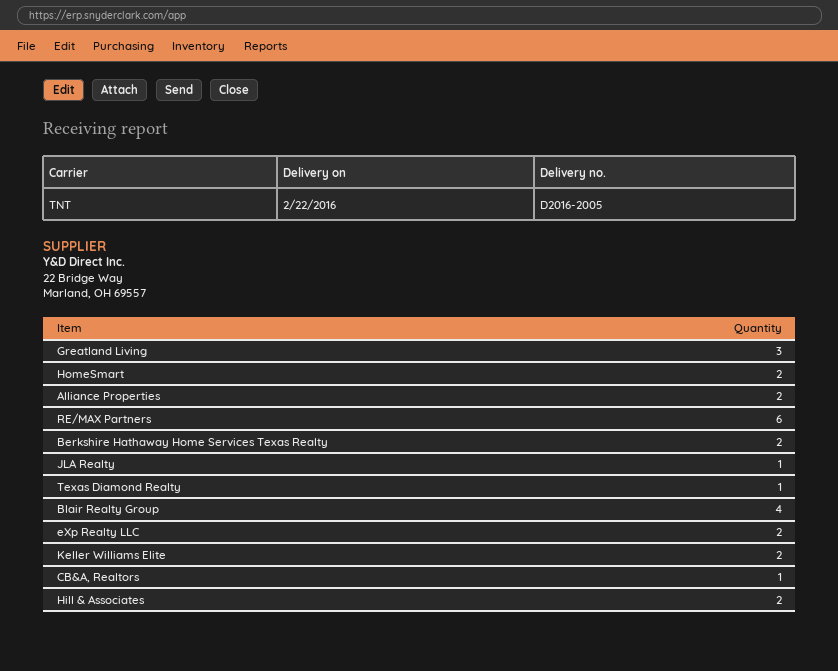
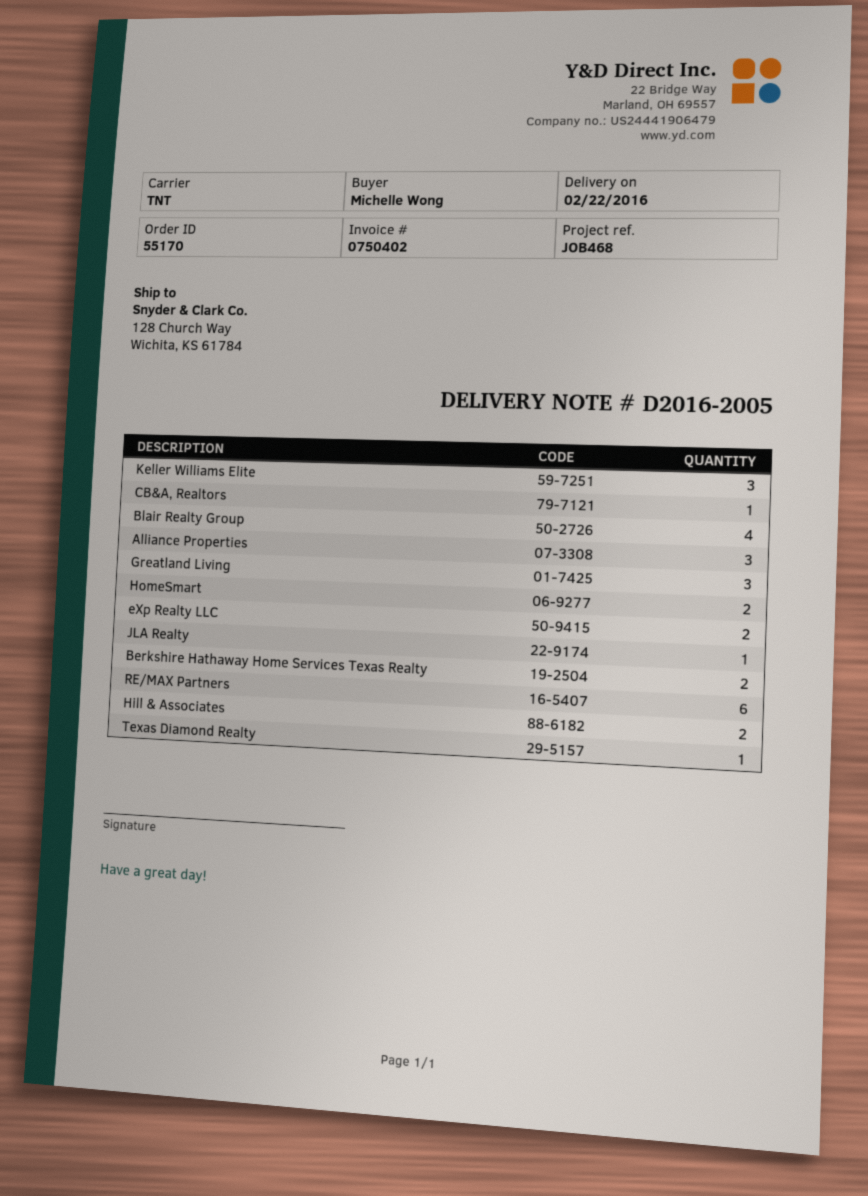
Alliance Properties: 2 -> 3
Keller Williams Elite: 2 -> 3

